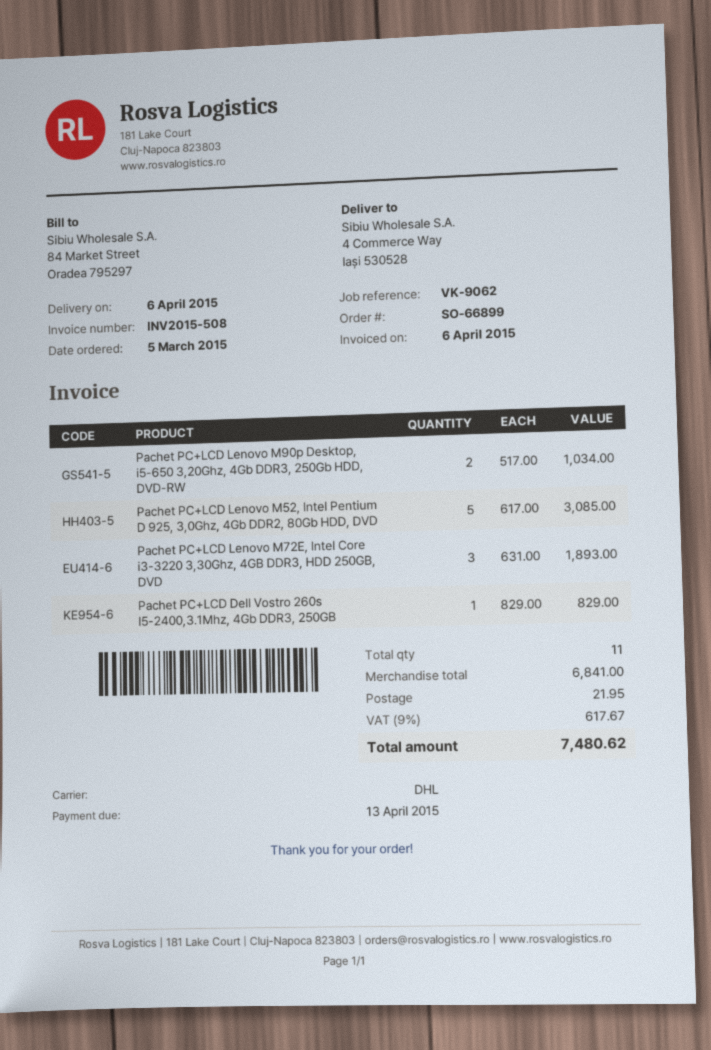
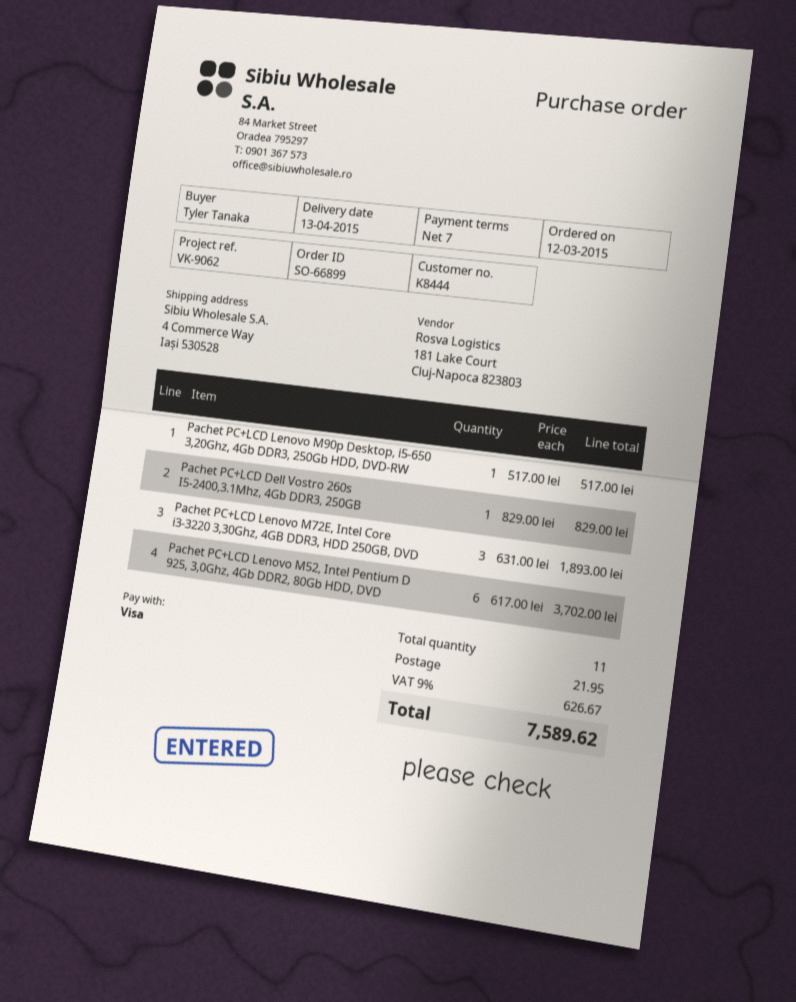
order date: 2015-03-05 -> 2015-03-12
delivery date: 2015-04-06 -> 2015-04-13
Pachet PC+LCD Lenovo M90p Desktop, i5-650 3,20Ghz, 4Gb DDR3, 250Gb HDD, DVD-RW: 2 x 517.00 = 1034.00 -> 1 x 517.00 = 517.00
Pachet PC+LCD Lenovo M52, Intel Pentium D 925, 3,0Ghz, 4Gb DDR2, 80Gb HDD, DVD: 5 x 617.00 = 3085.00 -> 6 x 617.00 = 3702.00
tax: 9% = 617.67 -> 9% = 626.67
total: 7480.62 -> 7589.62

